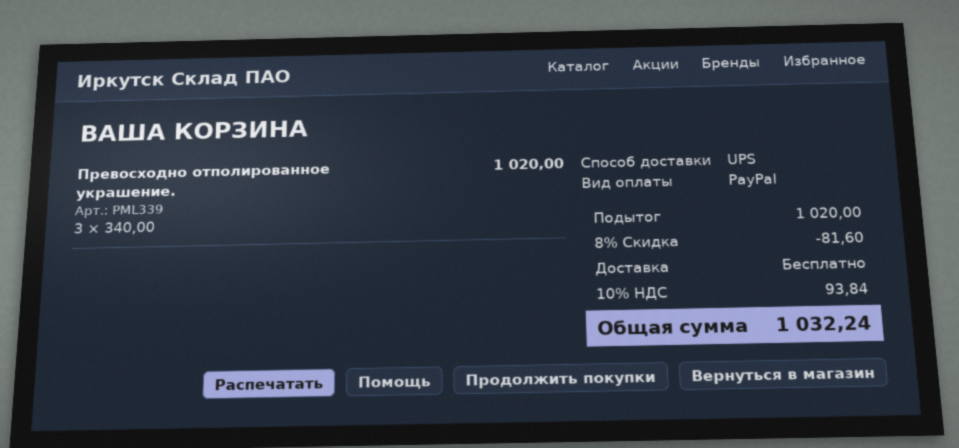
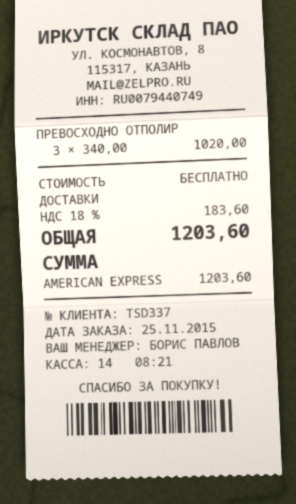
payment method: PayPal -> American Express
discount: 8% = 81.60 -> none
tax: 10% = 93.84 -> 18% = 183.60
total: 1032.24 -> 1203.60

